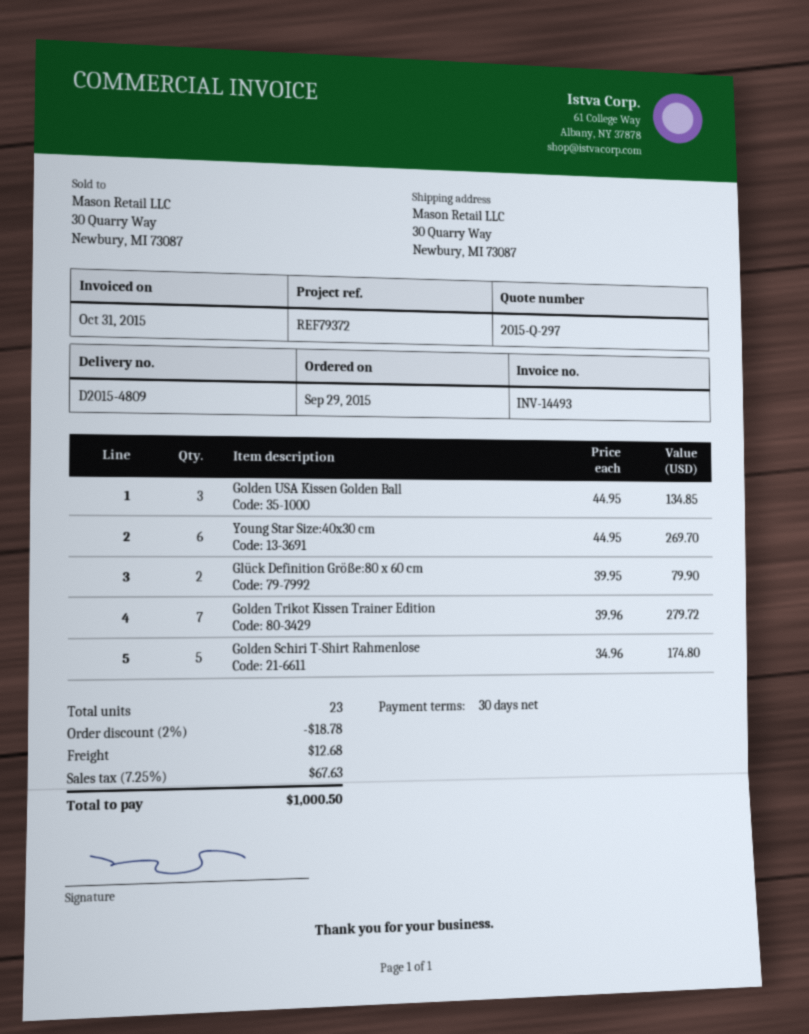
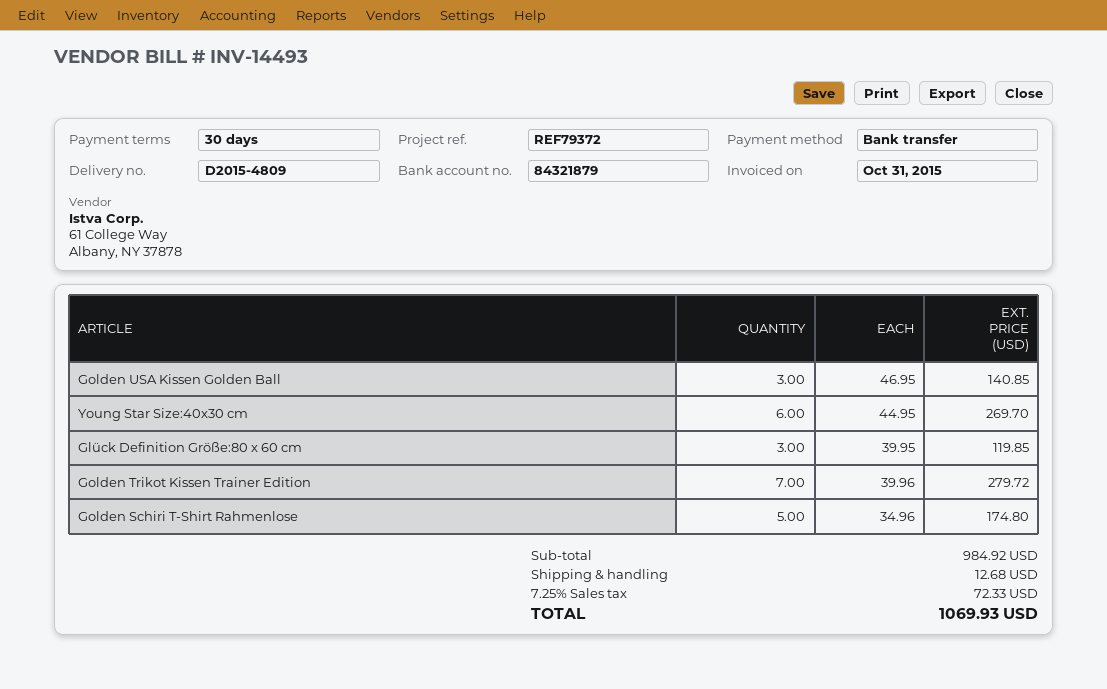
Golden USA Kissen Golden Ball: 3 x 44.95 = 134.85 -> 3 x 46.95 = 140.85
Glück Definition Größe:80 x 60 cm: 2 x 39.95 = 79.90 -> 3 x 39.95 = 119.85
discount: 2% = 18.78 -> none
tax: 7.25% = 67.63 -> 7.25% = 72.33
total: 1000.50 -> 1069.93

